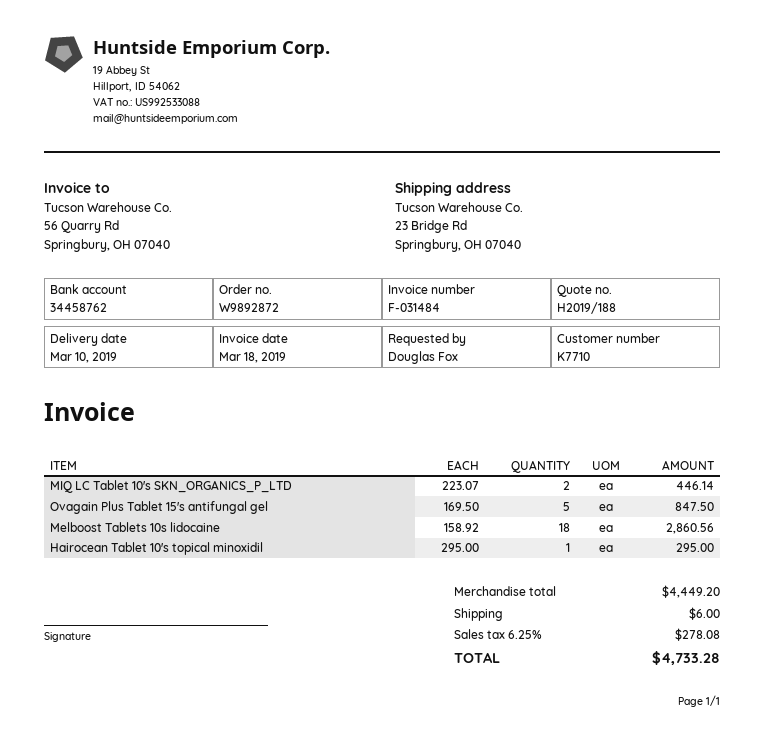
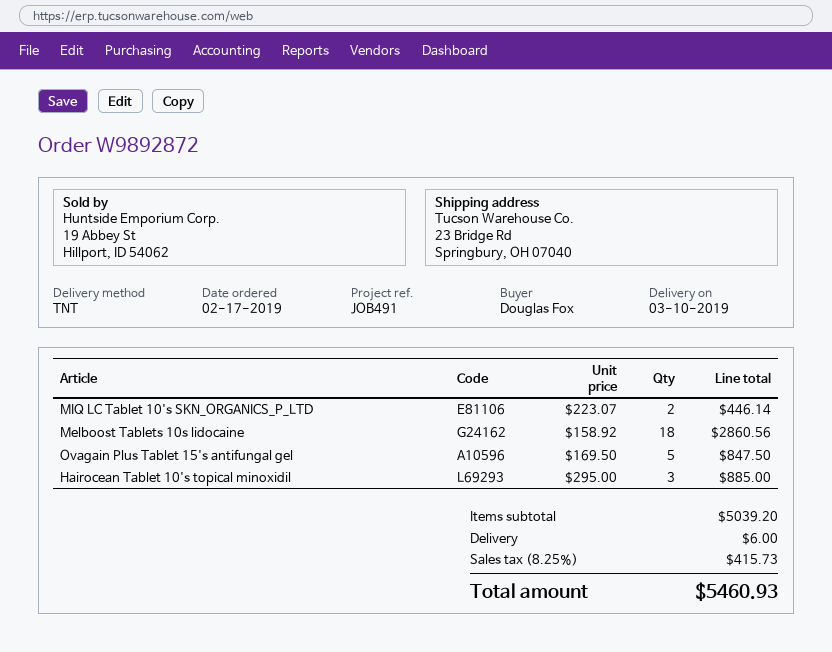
Hairocean Tablet 10's topical minoxidil: 1 x 295.00 = 295.00 -> 3 x 295.00 = 885.00
subtotal: 4449.20 -> 5039.20
tax: 6.25% = 278.08 -> 8.25% = 415.73
total: 4733.28 -> 5460.93

